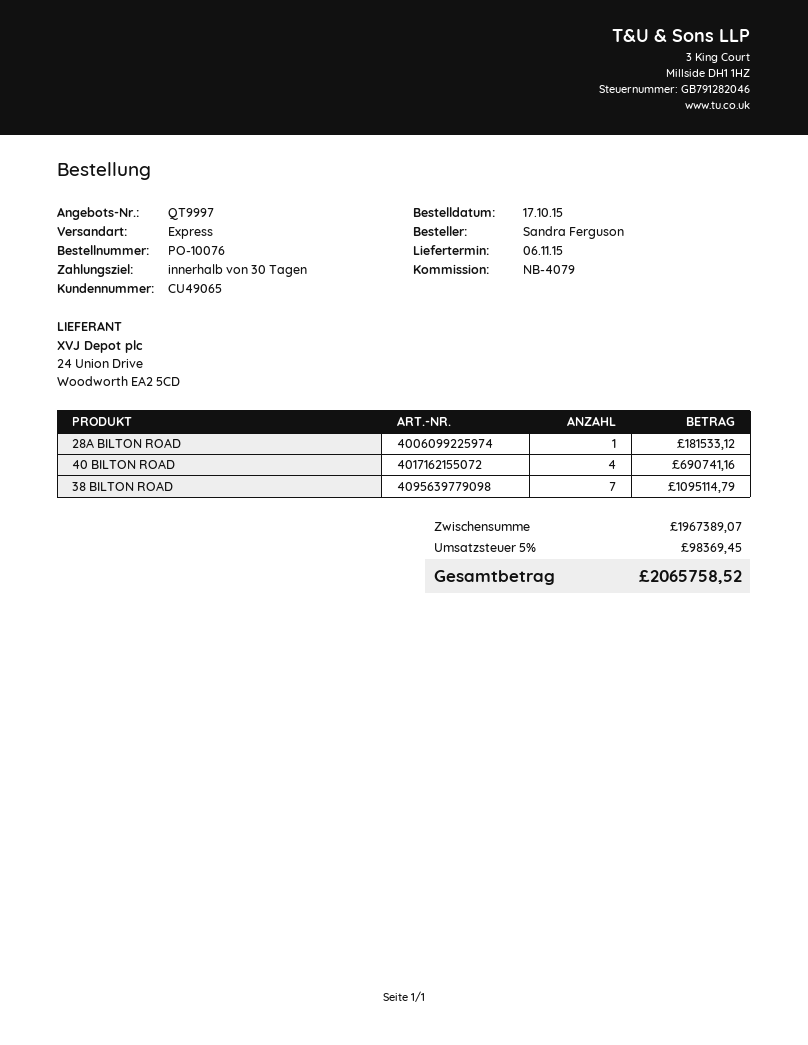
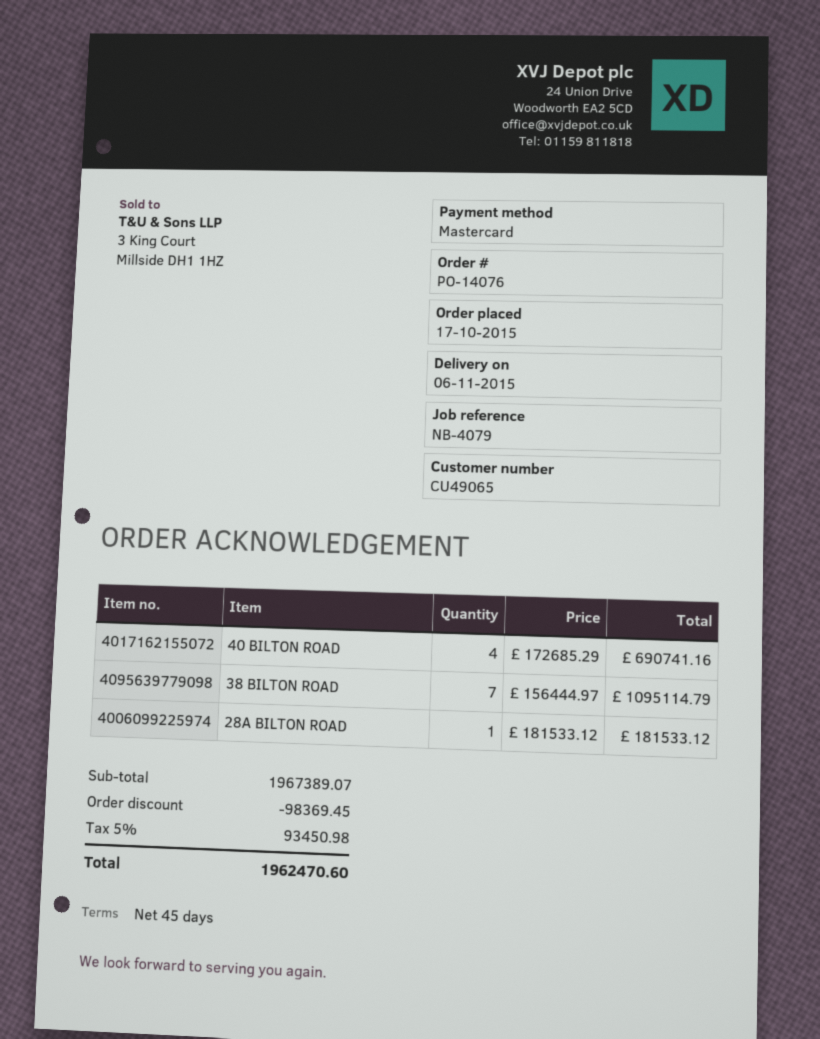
order number: PO-10076 -> PO-14076
payment terms: 30 days -> 45 days
discount: none -> 98369.45
tax: 5% = 98369.45 -> 5% = 93450.98
total: 2065758.52 -> 1962470.60

